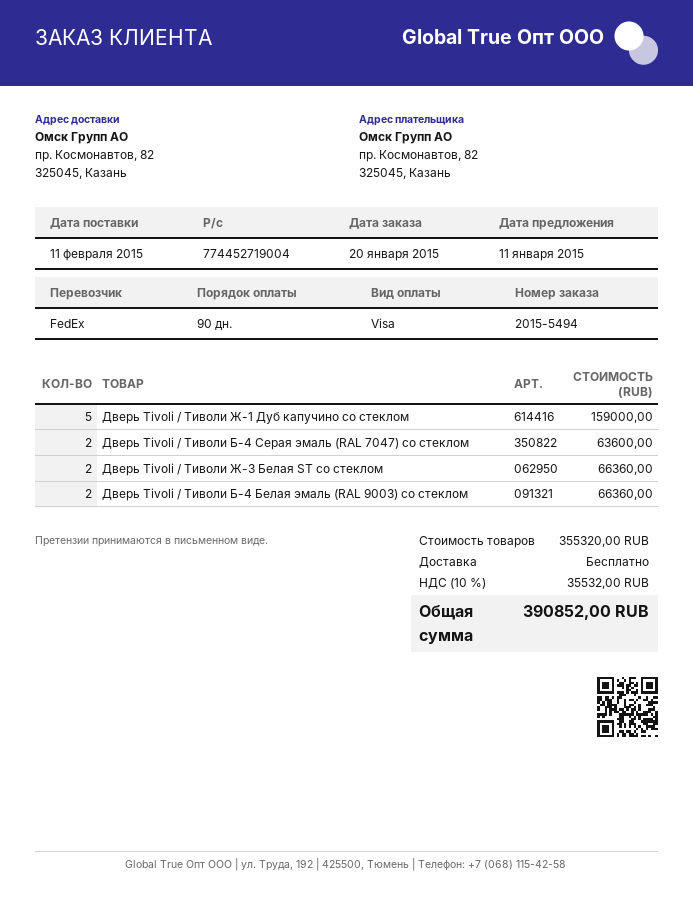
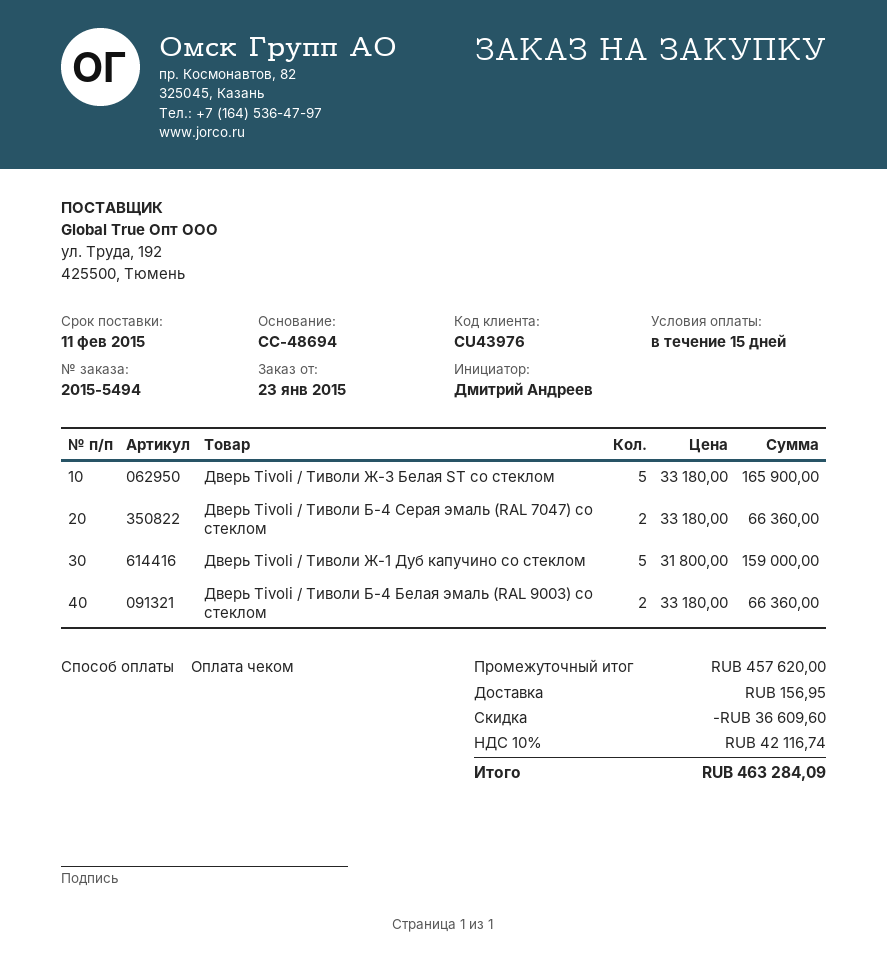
order date: 2015-01-20 -> 2015-01-23
payment terms: 90 days -> 15 days
payment method: Visa -> cheque
Дверь Tivoli / Тиволи Б-4 Серая эмаль (RAL 7047) со стеклом: 2 for 63600.00 -> 2 for 66360.00
Дверь Tivoli / Тиволи Ж-3 Белая ST со стеклом: 2 for 66360.00 -> 5 for 165900.00
subtotal: 355320.00 -> 457620.00
discount: none -> 36609.60
shipping: 0.00 -> 156.95
tax: 10% = 35532.00 -> 10% = 42116.74
total: 390852.00 -> 463284.09

